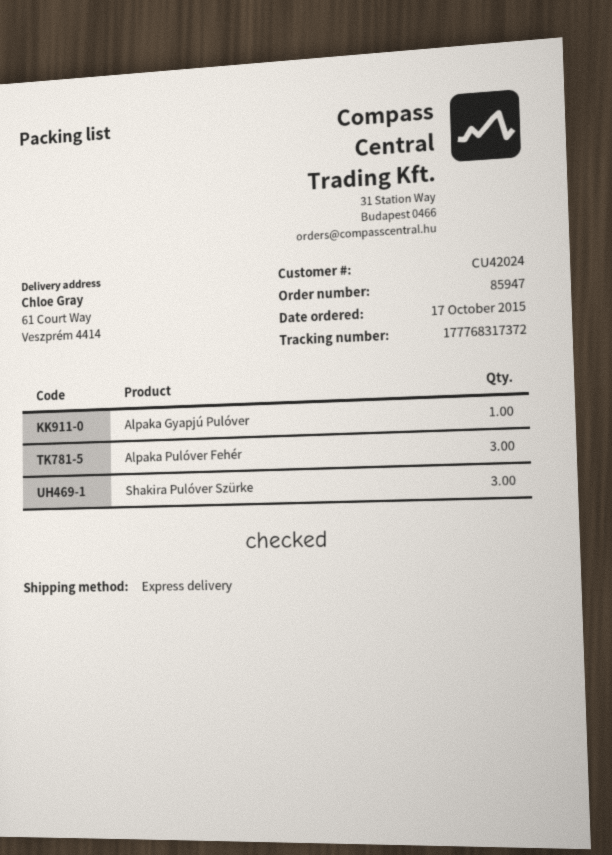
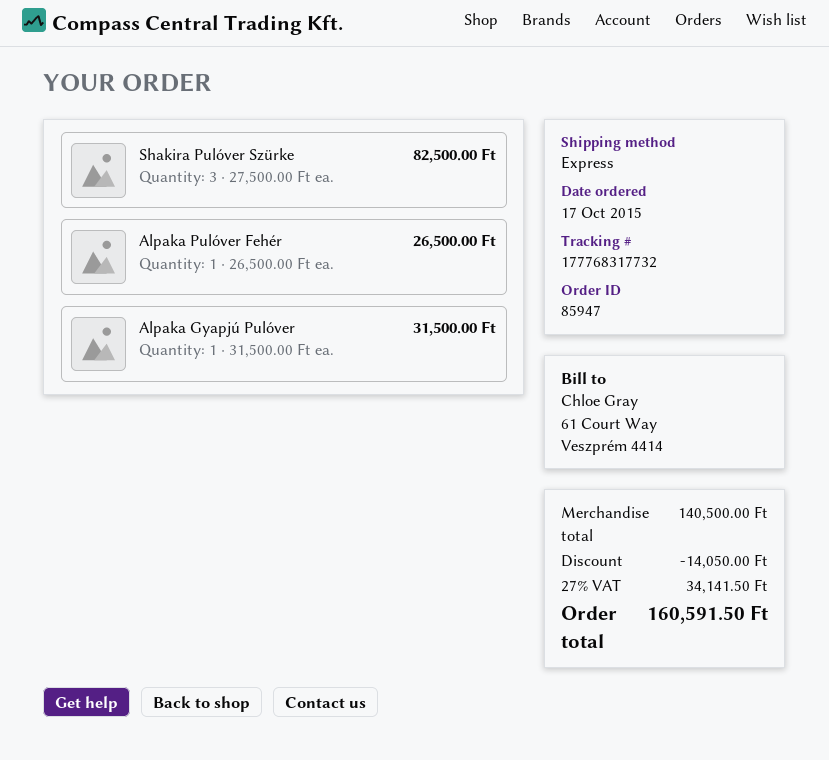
tracking number: 177768317372 -> 177768317732
Alpaka Pulóver Fehér: 3 -> 1

